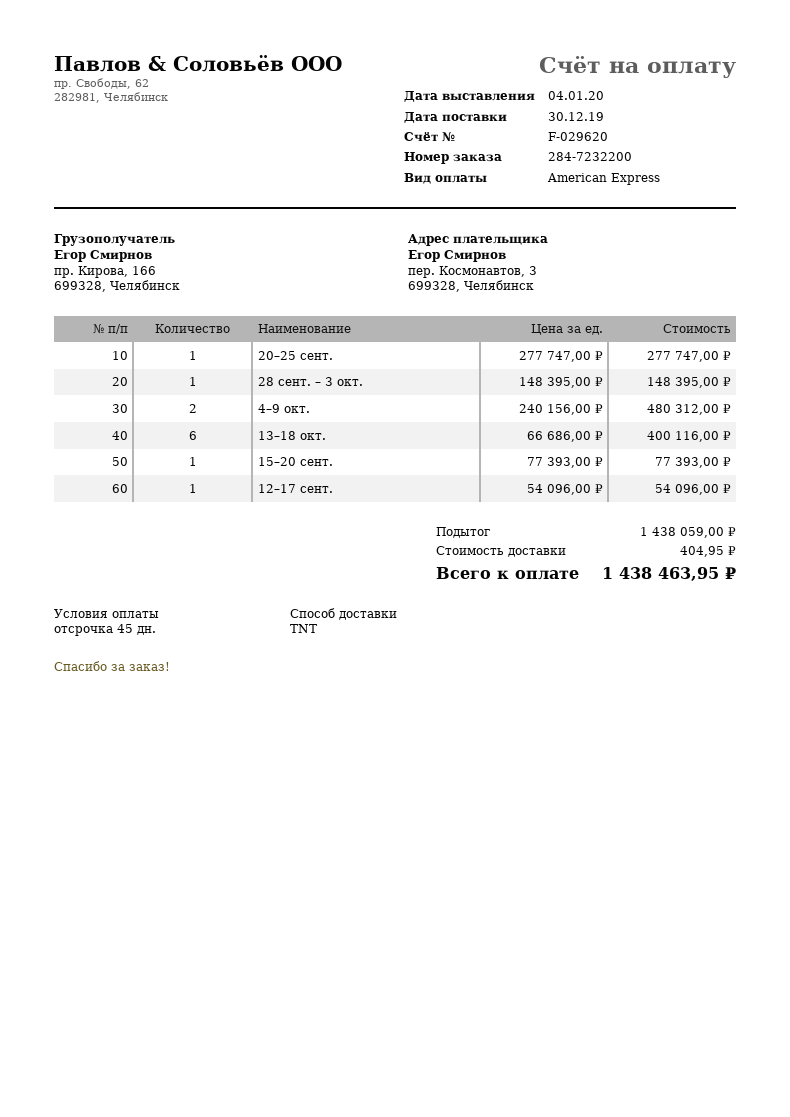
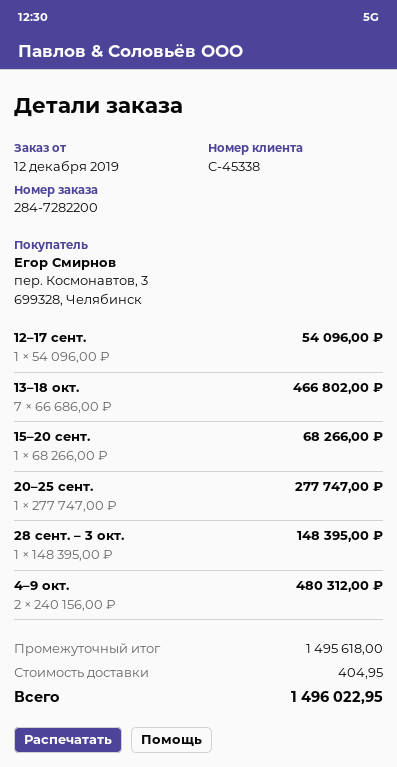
order number: 284-7232200 -> 284-7282200
13–18 окт.: 6 x 66686.00 = 400116.00 -> 7 x 66686.00 = 466802.00
15–20 сент.: 1 x 77393.00 = 77393.00 -> 1 x 68266.00 = 68266.00
subtotal: 1438059.00 -> 1495618.00
total: 1438463.95 -> 1496022.95

